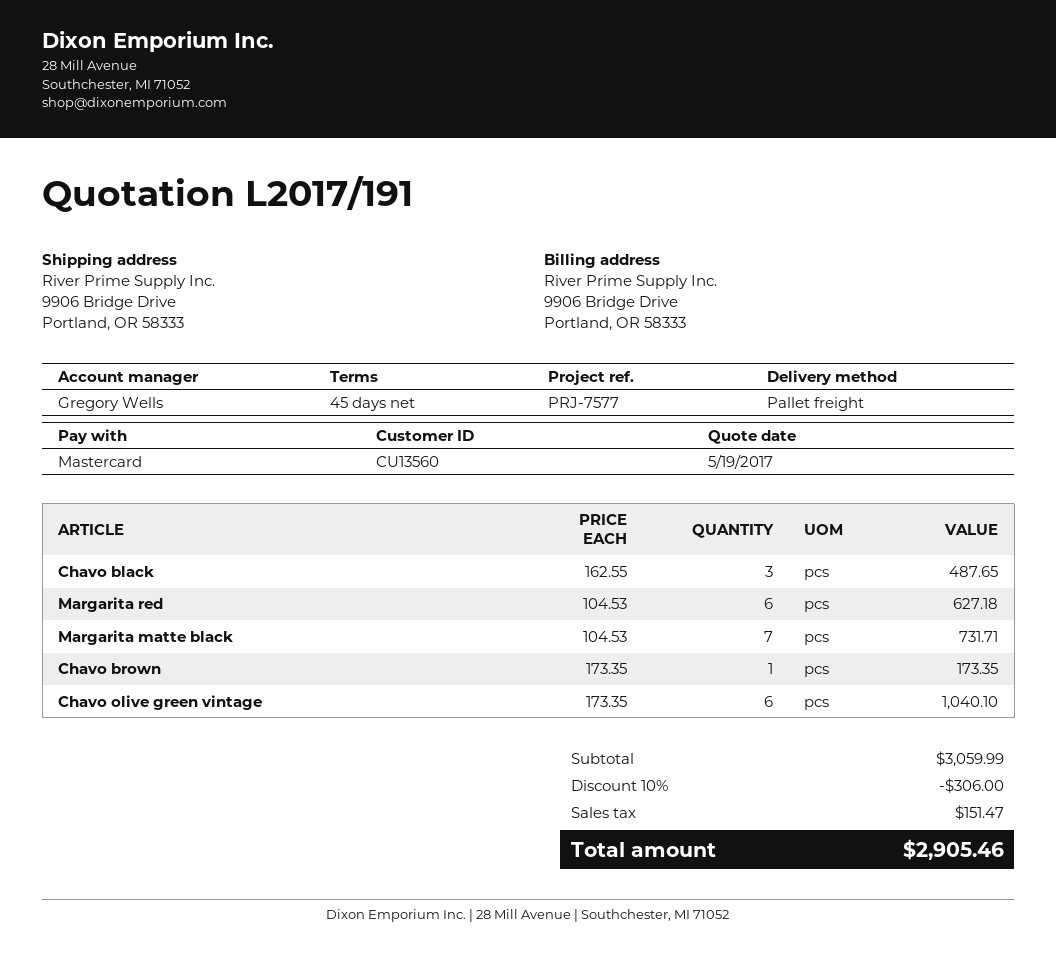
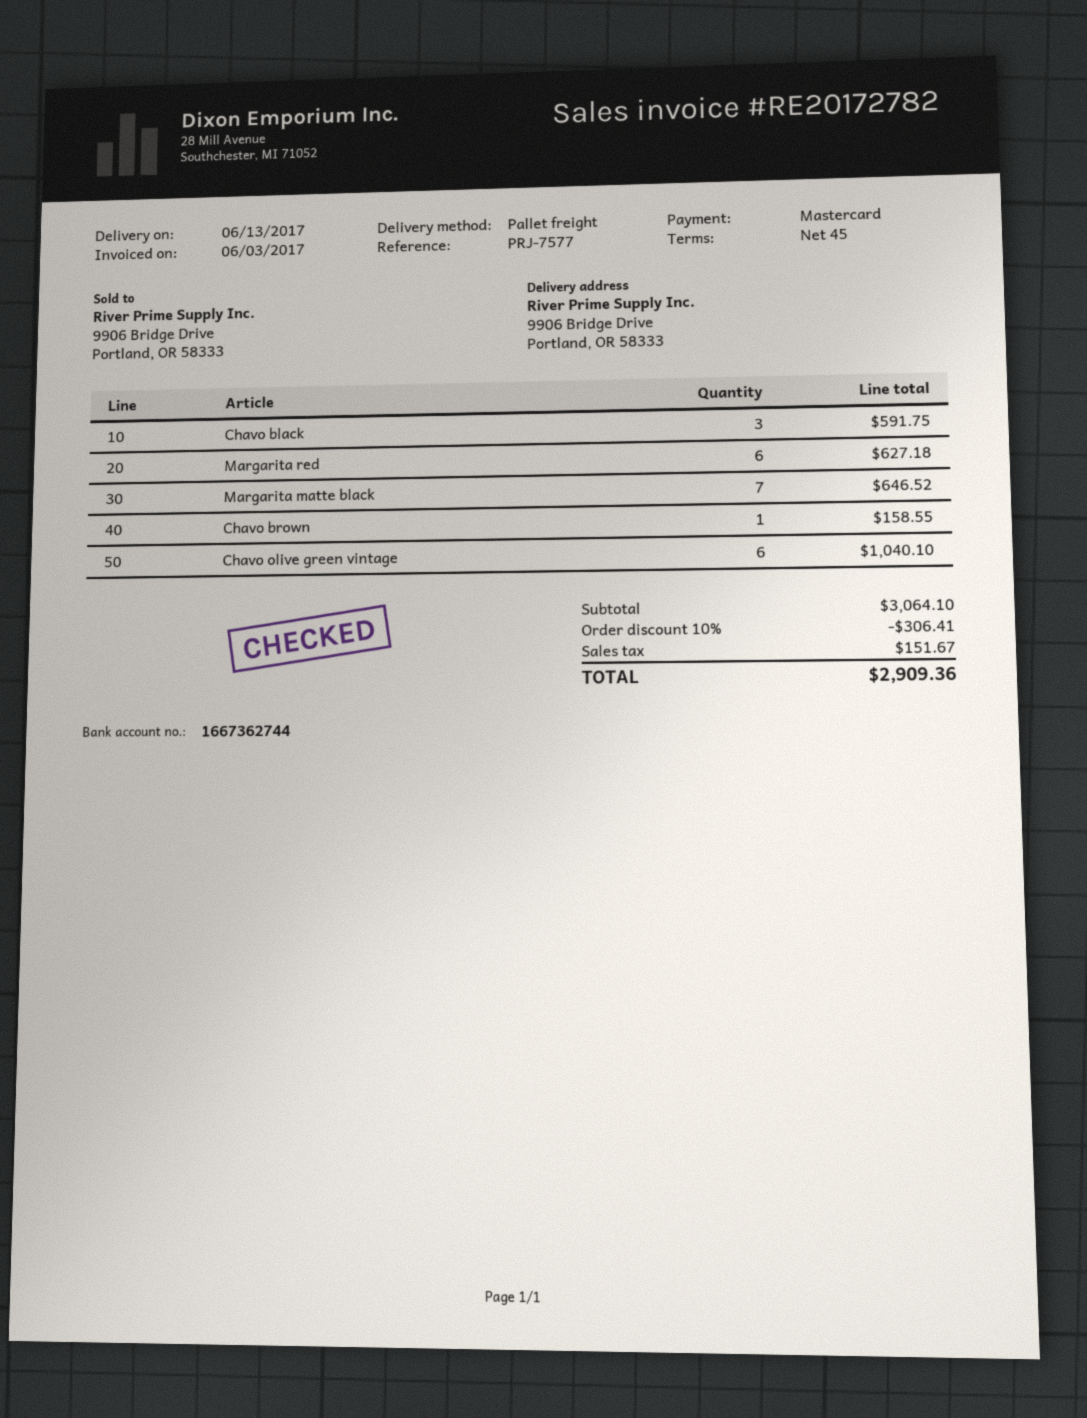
Chavo black: 3 for 487.65 -> 3 for 591.75
Margarita matte black: 7 for 731.71 -> 7 for 646.52
Chavo brown: 1 for 173.35 -> 1 for 158.55
subtotal: 3059.99 -> 3064.10
discount: 10% = 306.00 -> 10% = 306.41
tax: 151.47 -> 151.67
total: 2905.46 -> 2909.36

